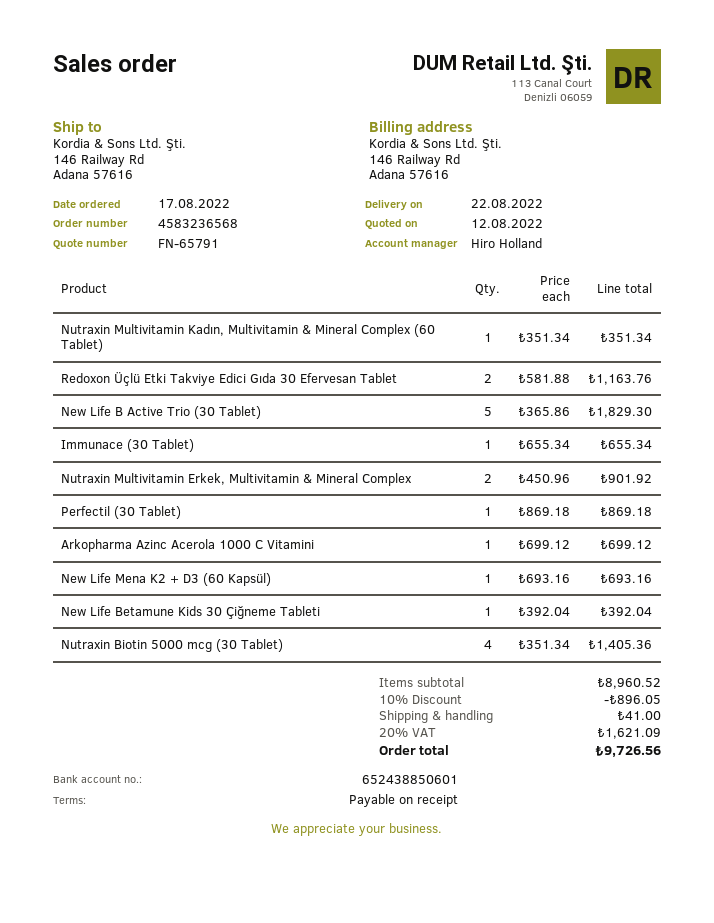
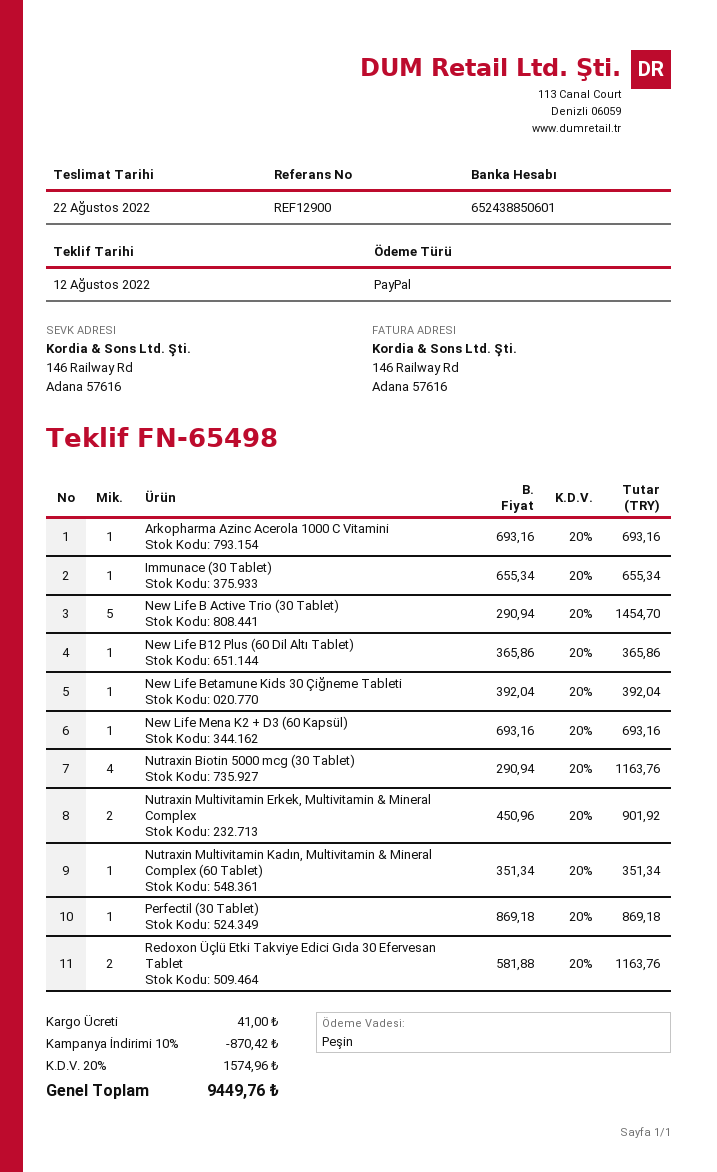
quote number: FN-65791 -> FN-65498
New Life B Active Trio (30 Tablet): 5 x 365.86 = 1829.30 -> 5 x 290.94 = 1454.70
Arkopharma Azinc Acerola 1000 C Vitamini: 1 x 699.12 = 699.12 -> 1 x 693.16 = 693.16
Nutraxin Biotin 5000 mcg (30 Tablet): 4 x 351.34 = 1405.36 -> 4 x 290.94 = 1163.76
New Life B12 Plus (60 Dil Altı Tablet): none -> 1 x 365.86 = 365.86
discount: 10% = 896.05 -> 10% = 870.42
tax: 20% = 1621.09 -> 20% = 1574.96
total: 9726.56 -> 9449.76

